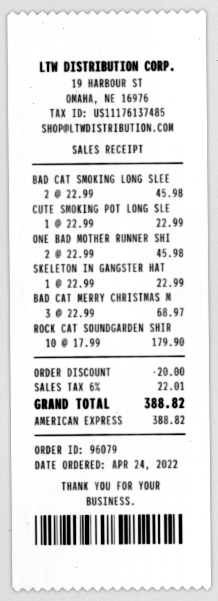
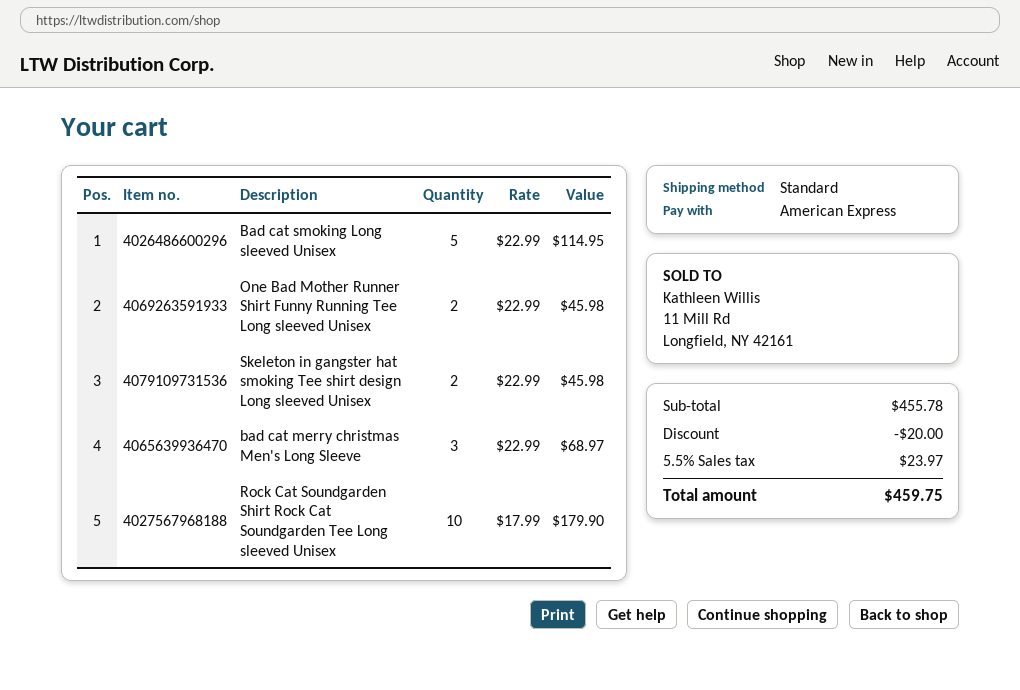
BAD CAT SMOKING LONG SLEE: 2 x 22.99 = 45.98 -> 5 x 22.99 = 114.95
CUTE SMOKING POT LONG SLE: 1 x 22.99 = 22.99 -> none
SKELETON IN GANGSTER HAT: 1 x 22.99 = 22.99 -> 2 x 22.99 = 45.98
tax: 6% = 22.01 -> 5.5% = 23.97
total: 388.82 -> 459.75

